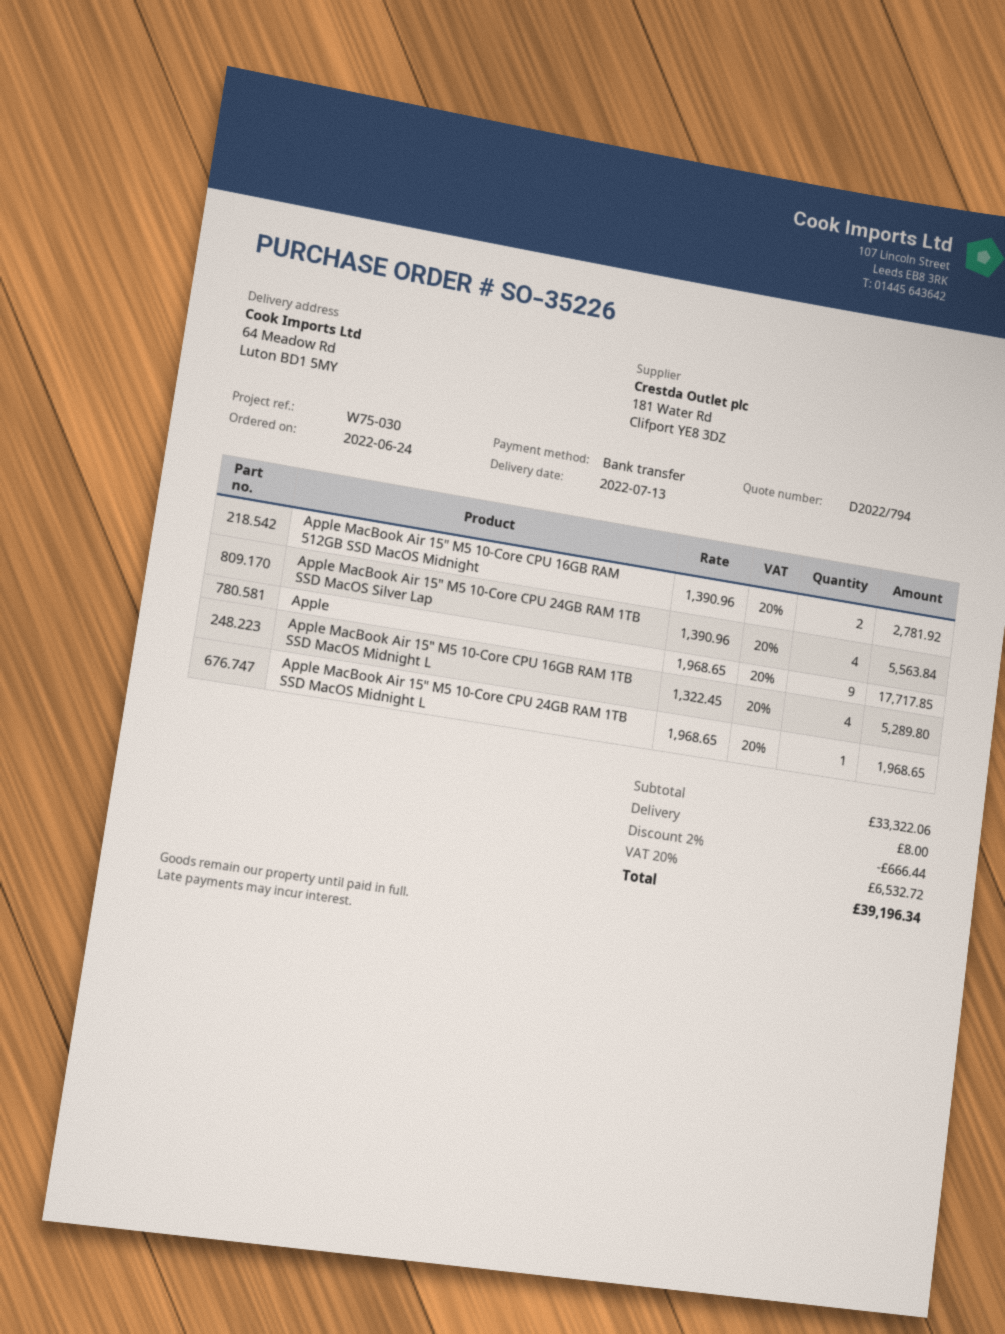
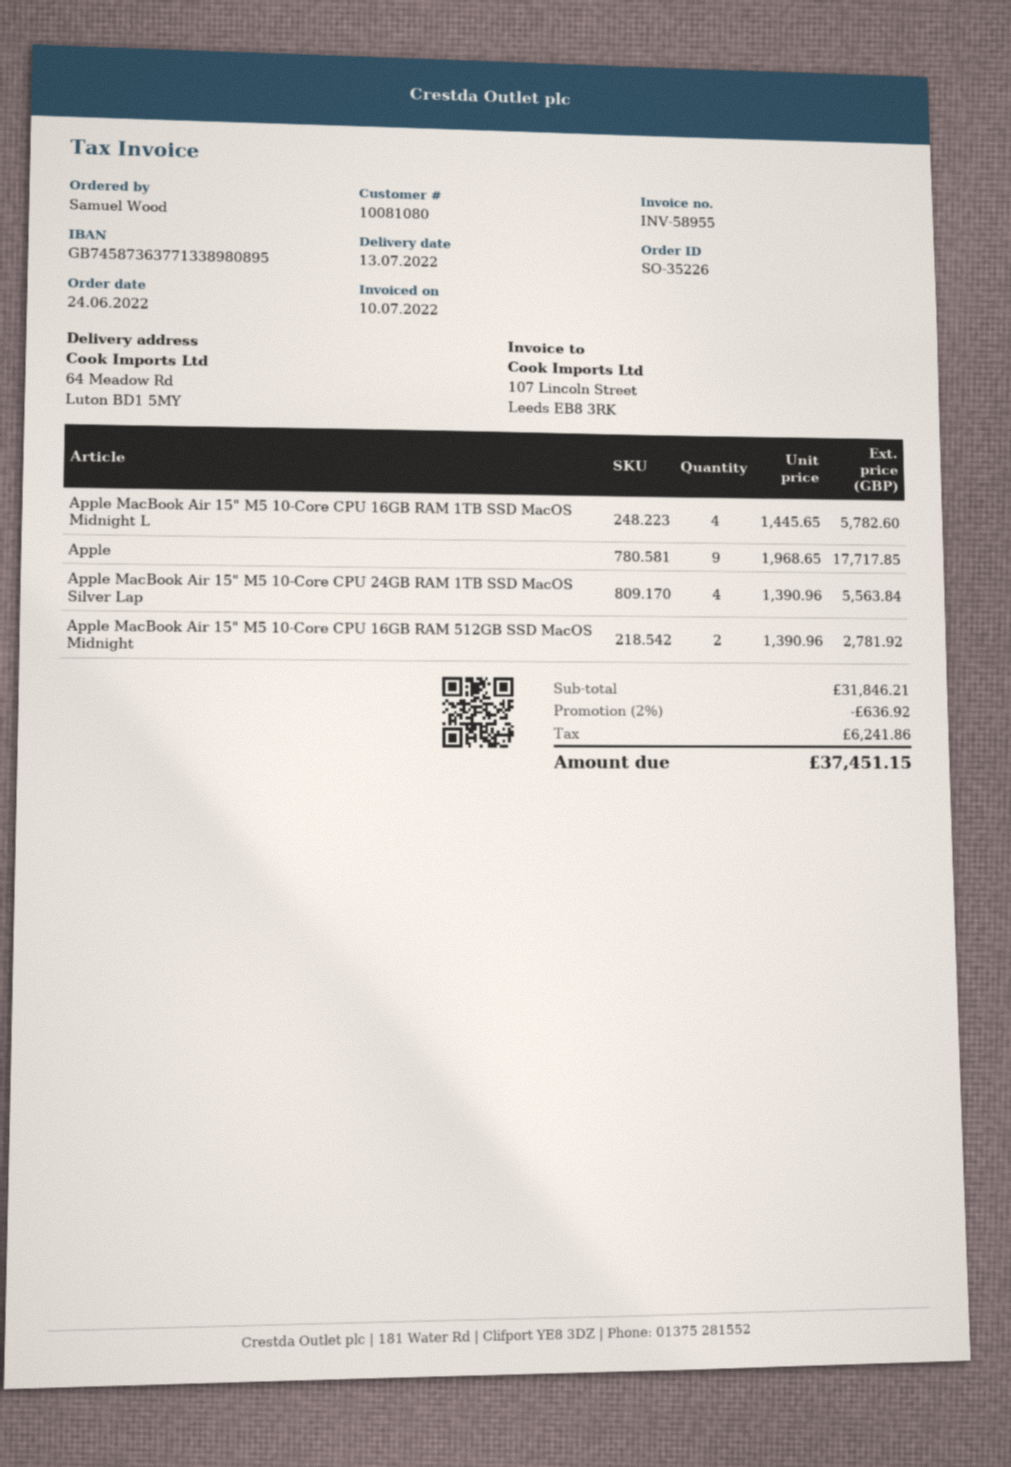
Apple MacBook Air 15" M5 10-Core CPU 16GB RAM 1TB SSD MacOS Midnight L: 4 x 1322.45 = 5289.80 -> 4 x 1445.65 = 5782.60
Apple MacBook Air 15" M5 10-Core CPU 24GB RAM 1TB SSD MacOS Midnight L: 1 x 1968.65 = 1968.65 -> none
subtotal: 33322.06 -> 31846.21
discount: 2% = 666.44 -> 2% = 636.92
shipping: 8.00 -> none
tax: 6532.72 -> 6241.86
total: 39196.34 -> 37451.15

